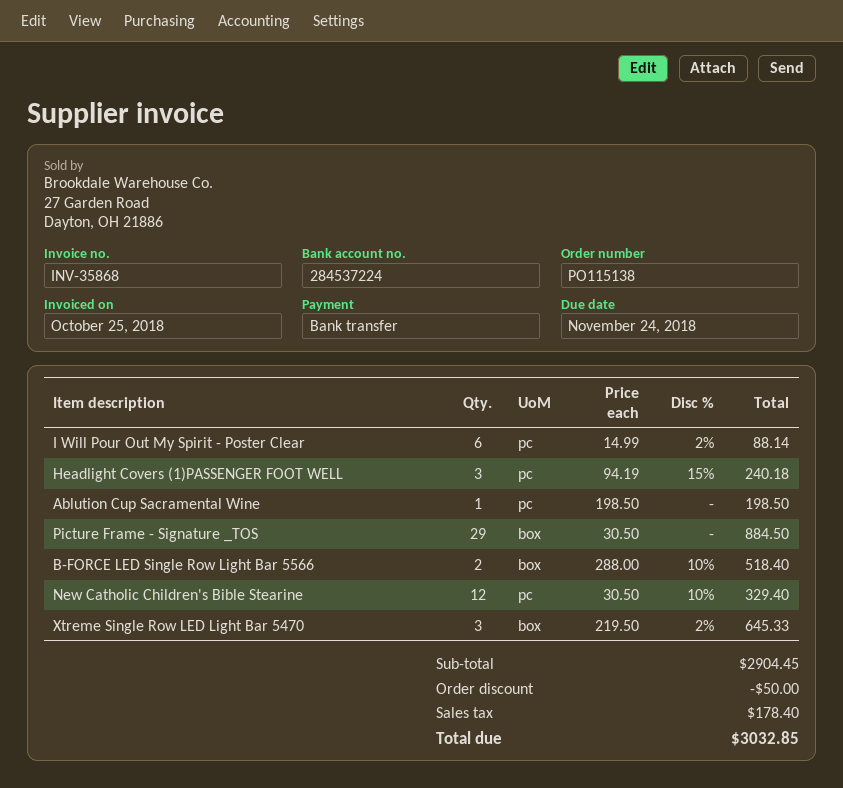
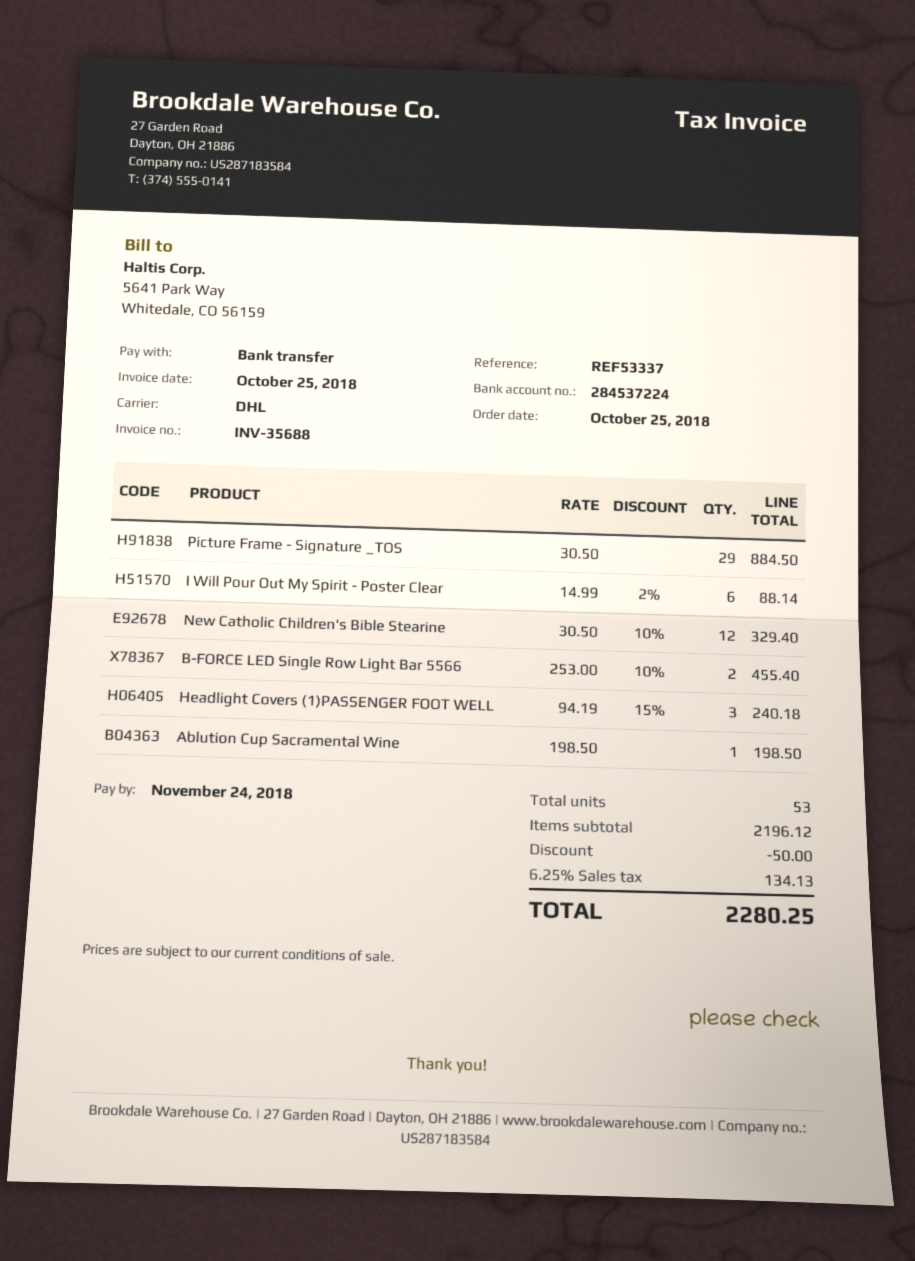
invoice number: INV-35868 -> INV-35688
B-FORCE LED Single Row Light Bar 5566: 2 x 288.00 - 10% = 518.40 -> 2 x 253.00 - 10% = 455.40
Xtreme Single Row LED Light Bar 5470: 3 x 219.50 - 2% = 645.33 -> none
subtotal: 2904.45 -> 2196.12
tax: 178.40 -> 134.13
total: 3032.85 -> 2280.25

